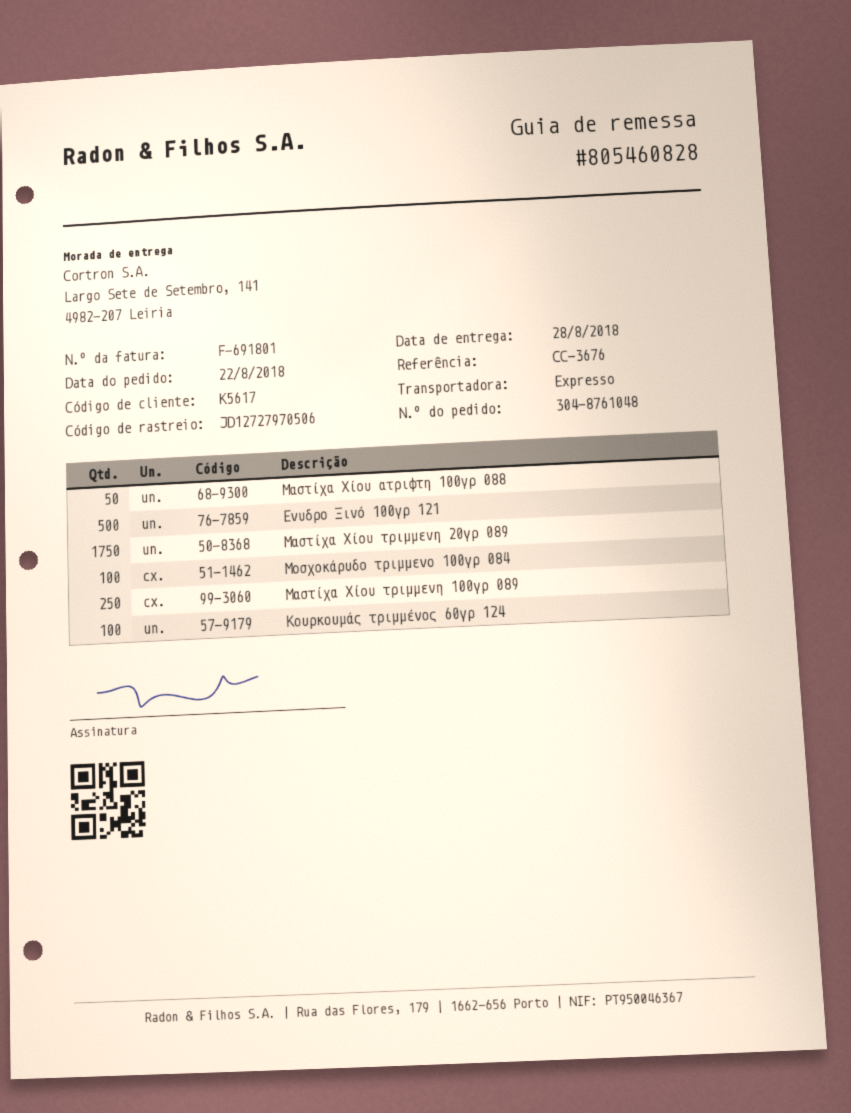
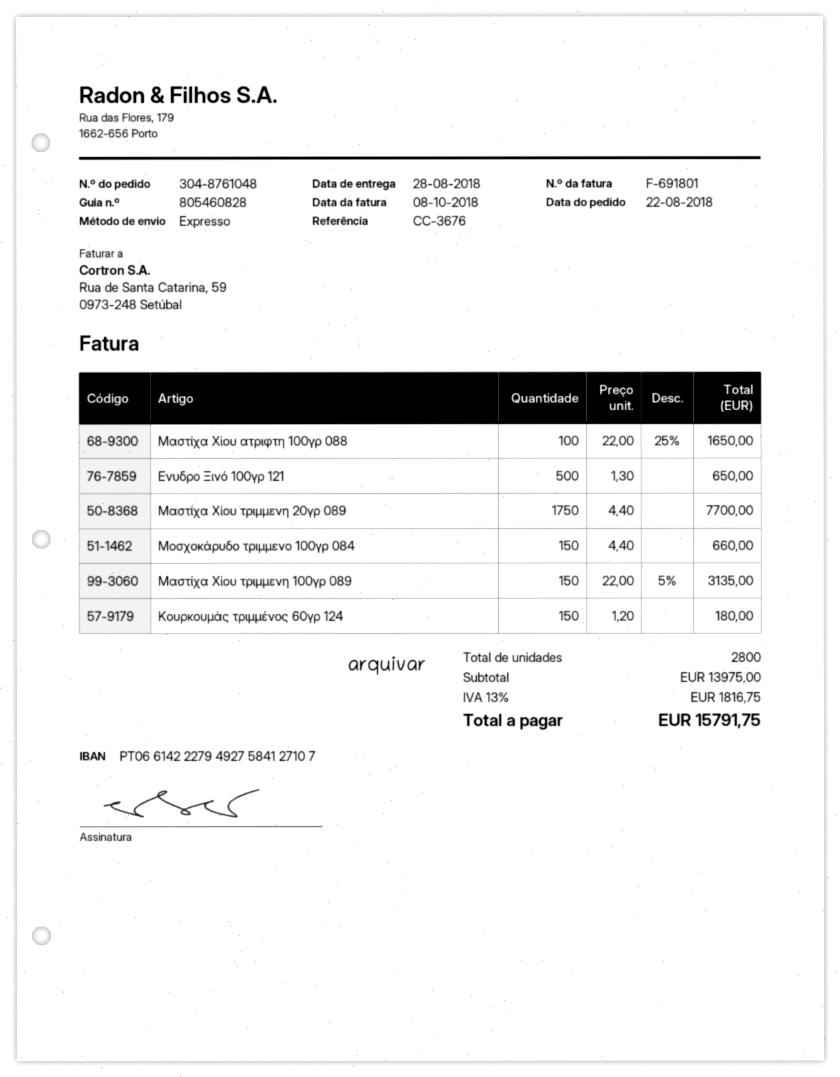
Μαστίχα Χίου ατριφτη 100γρ 088: 50 -> 100
Μοσχοκάρυδο τριμμενο 100γρ 084: 100 -> 150
Μαστίχα Χίου τριμμενη 100γρ 089: 250 -> 150
Κουρκουμάς τριμμένος 60γρ 124: 100 -> 150

